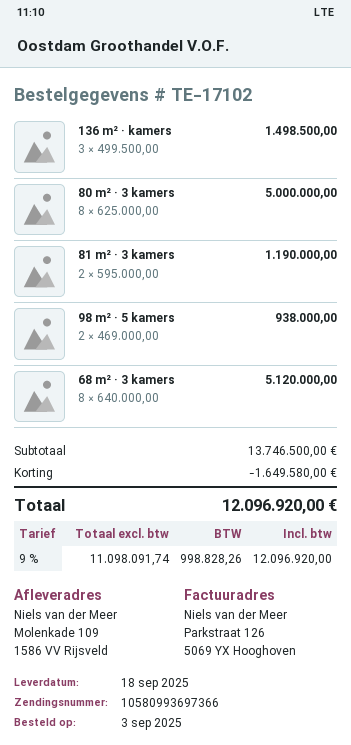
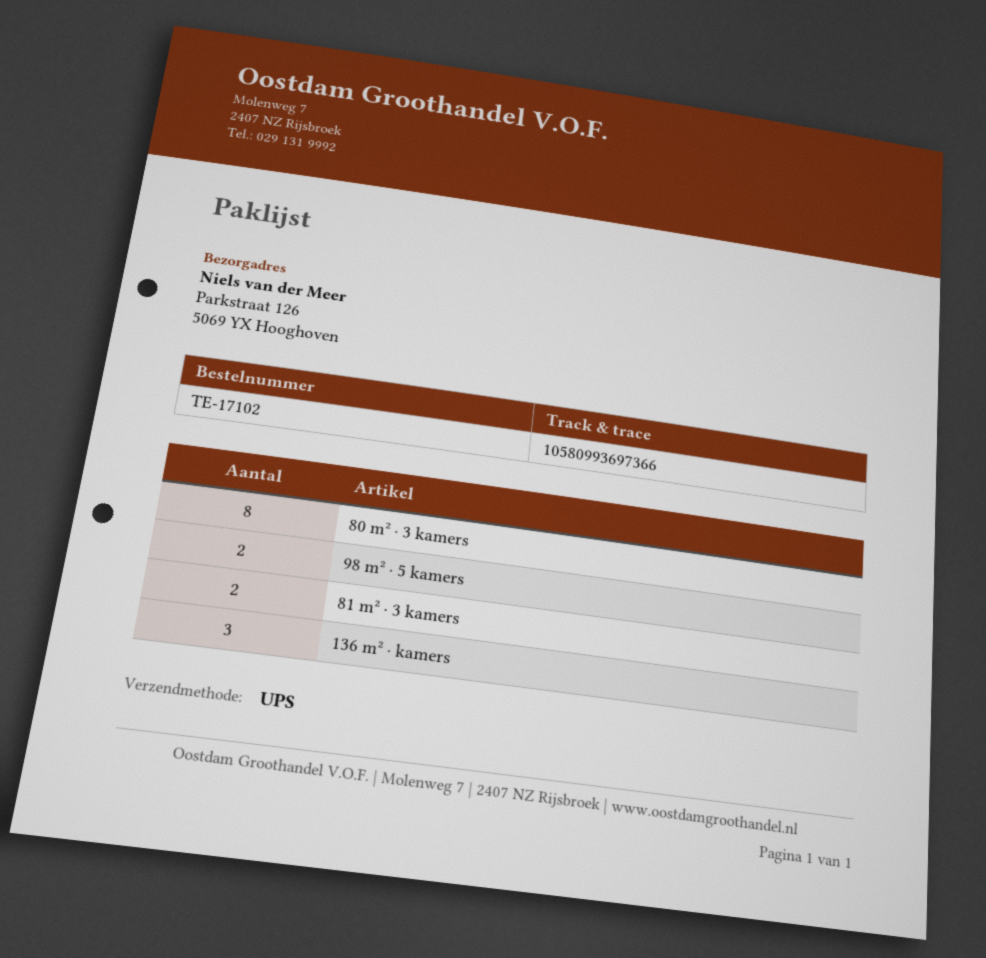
ship to: Molenkade 109, 1586 VV Rijsveld -> Parkstraat 126, 5069 YX Hooghoven
68 m² · 3 kamers: 8 -> none

